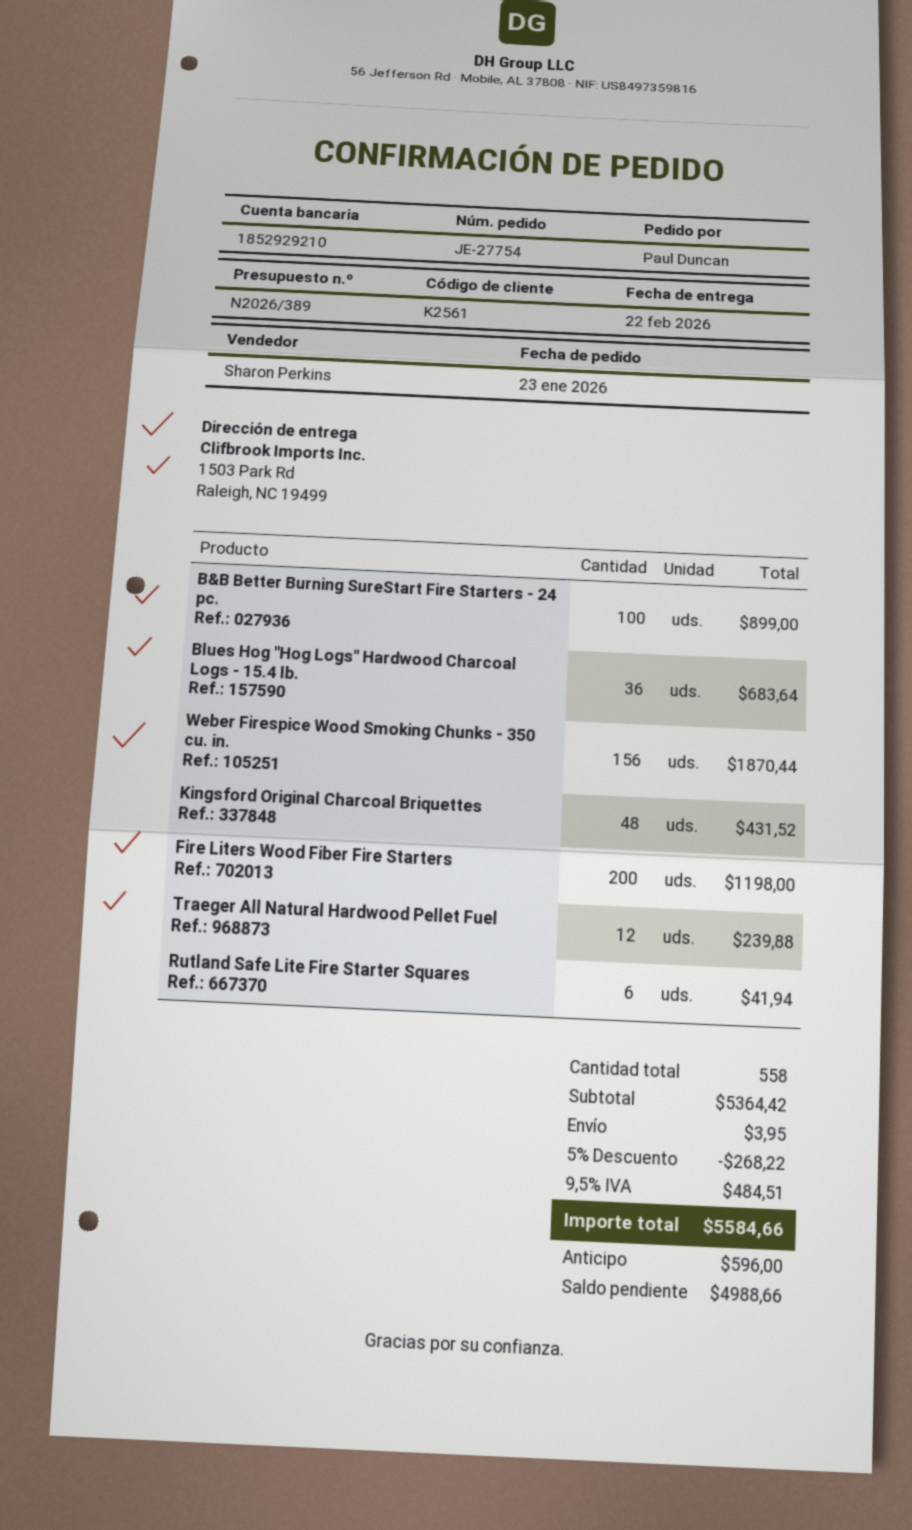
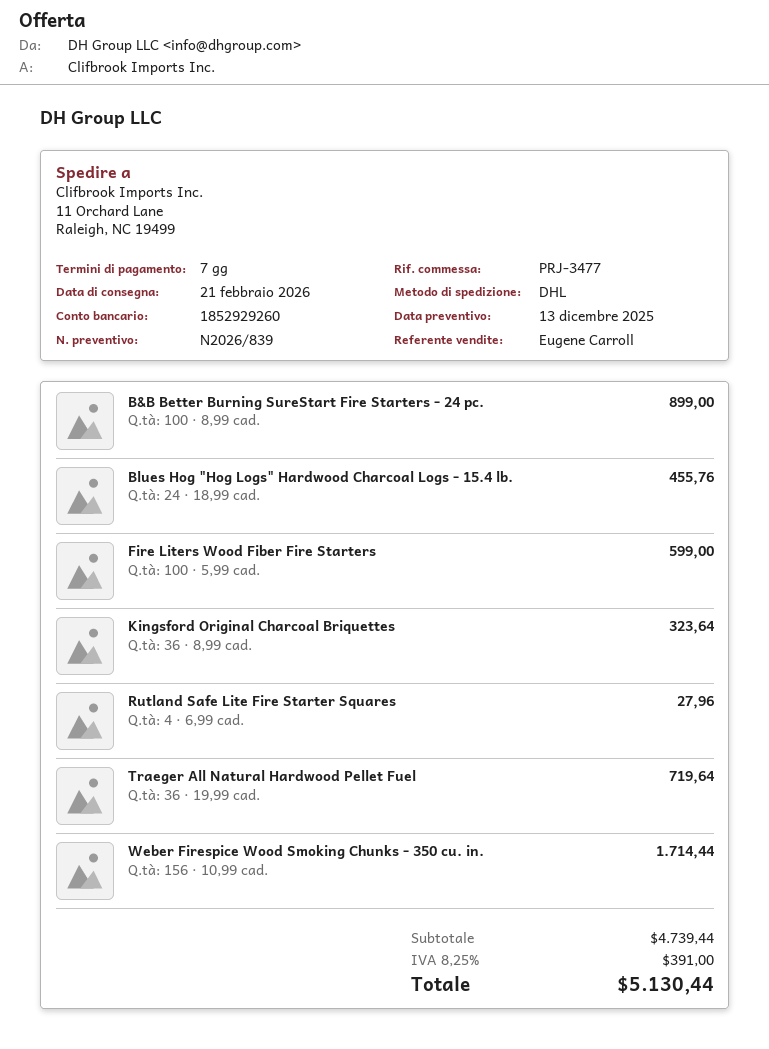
quote number: N2026/389 -> N2026/839
delivery date: 2026-02-22 -> 2026-02-21
sales rep: Sharon Perkins -> Eugene Carroll
bank account: 1852929210 -> 1852929260
ship to: 1503 Park Rd, Raleigh, NC 19499 -> 11 Orchard Lane, Raleigh, NC 19499
Blues Hog "Hog Logs" Hardwood Charcoal Logs - 15.4 lb.: 36 for 683.64 -> 24 for 455.76
Weber Firespice Wood Smoking Chunks - 350 cu. in.: 156 for 1870.44 -> 156 for 1714.44
Kingsford Original Charcoal Briquettes: 48 for 431.52 -> 36 for 323.64
Fire Liters Wood Fiber Fire Starters: 200 for 1198.00 -> 100 for 599.00
Traeger All Natural Hardwood Pellet Fuel: 12 for 239.88 -> 36 for 719.64
Rutland Safe Lite Fire Starter Squares: 6 for 41.94 -> 4 for 27.96
subtotal: 5364.42 -> 4739.44
discount: 5% = 268.22 -> none
shipping: 3.95 -> none
tax: 9.5% = 484.51 -> 8.25% = 391.00
total: 5584.66 -> 5130.44

